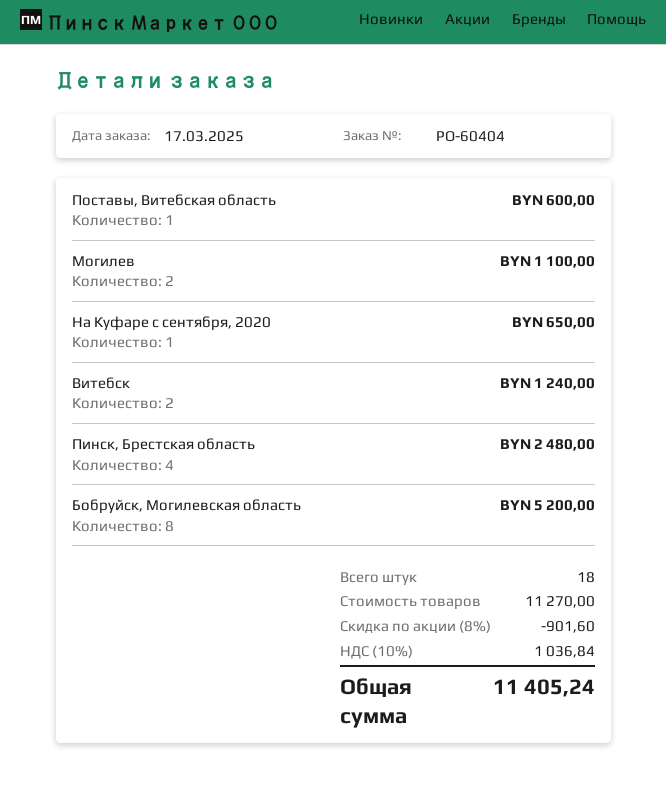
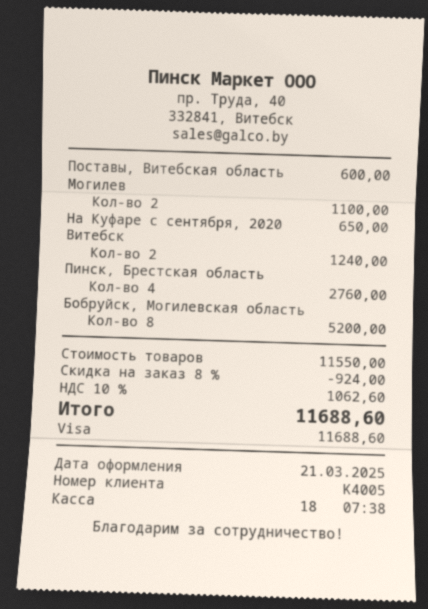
order date: 2025-03-17 -> 2025-03-21
Пинск, Брестская область: 4 for 2480.00 -> 4 for 2760.00
subtotal: 11270.00 -> 11550.00
discount: 8% = 901.60 -> 8% = 924.00
tax: 10% = 1036.84 -> 10% = 1062.60
total: 11405.24 -> 11688.60

